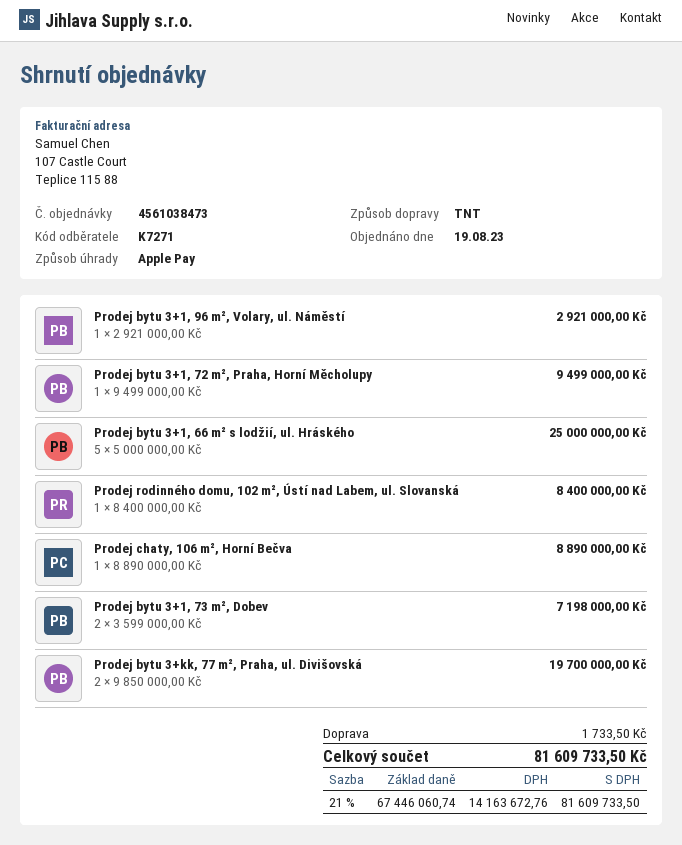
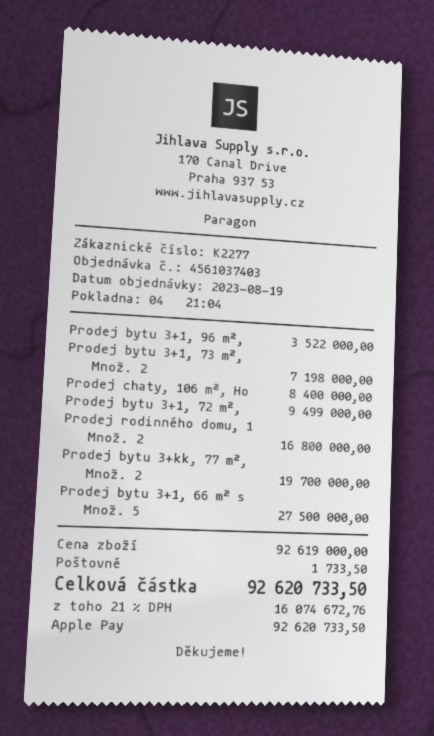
order number: 4561038473 -> 4561037403
customer number: K7271 -> K2277
Prodej bytu 3+1, 96 m², Volary, ul. Náměstí: 1 for 2921000.00 -> 1 for 3522000.00
Prodej bytu 3+1, 66 m² s lodžií, ul. Hráského: 5 for 25000000.00 -> 5 for 27500000.00
Prodej rodinného domu, 102 m², Ústí nad Labem, ul. Slovanská: 1 for 8400000.00 -> 2 for 16800000.00
Prodej chaty, 106 m², Horní Bečva: 1 for 8890000.00 -> 1 for 8400000.00
tax: 21% = 14163672.76 -> 21% = 16074672.76
total: 81609733.50 -> 92620733.50

